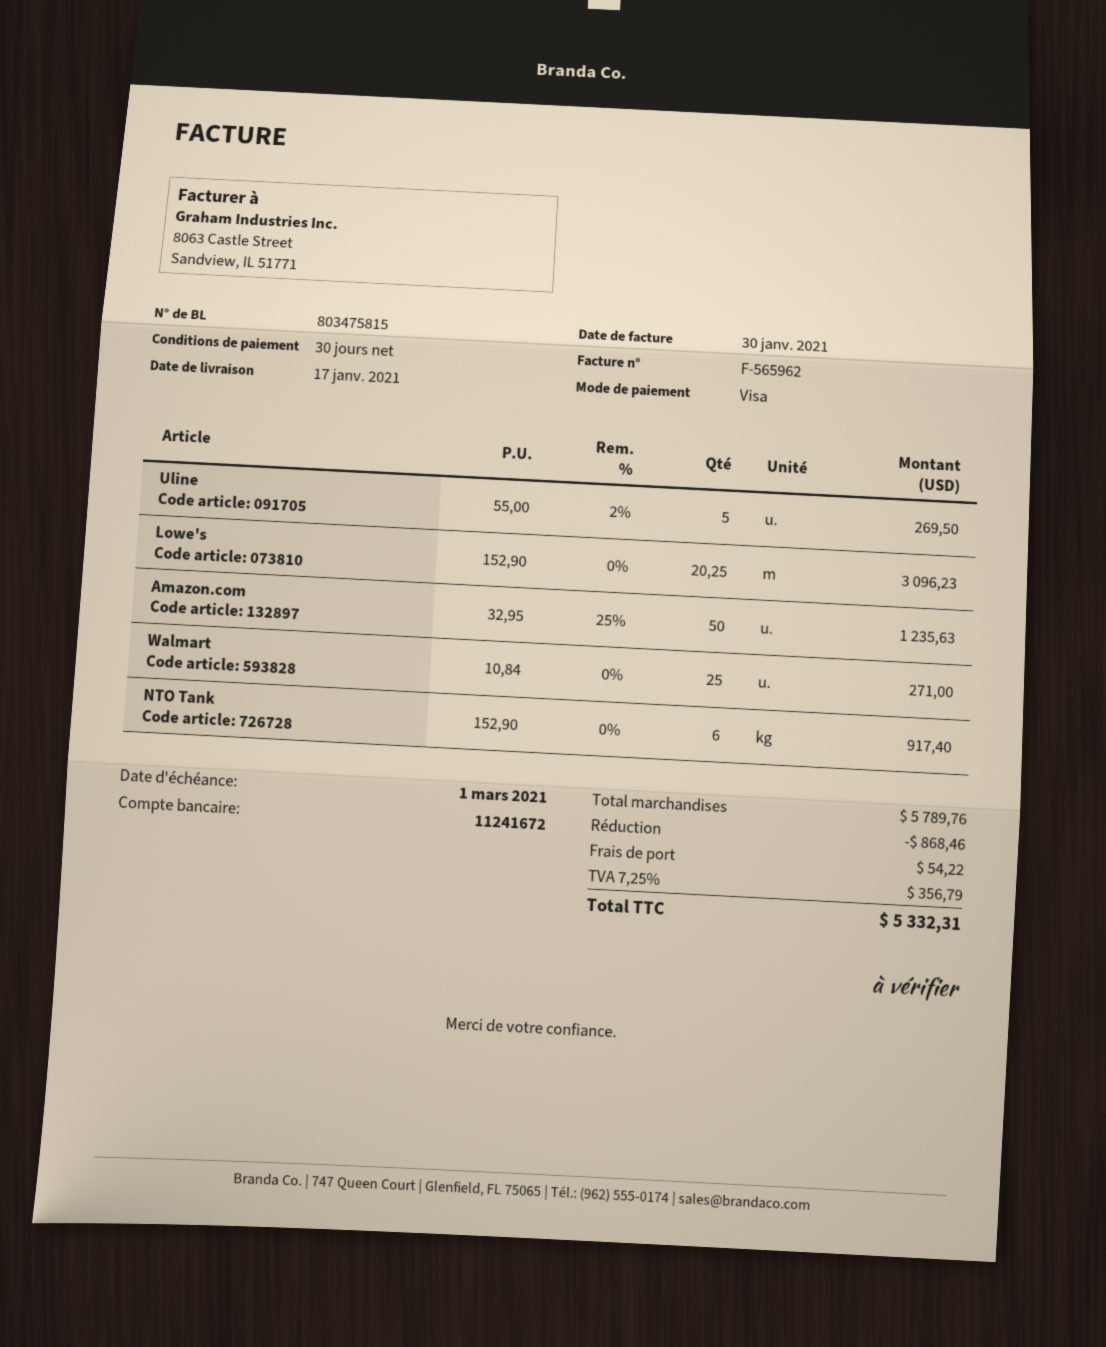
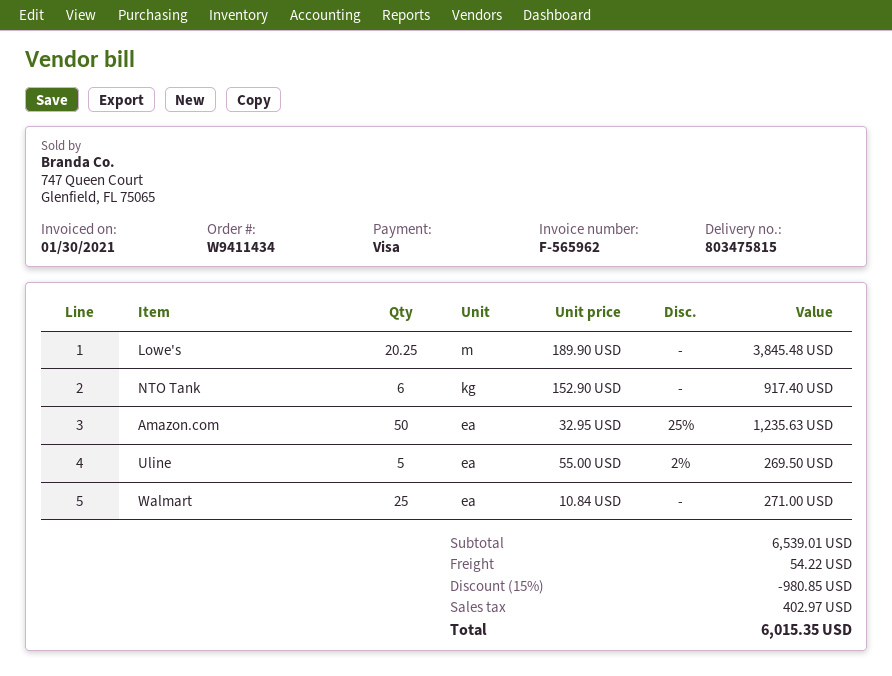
Lowe's: 20.25 x 152.90 = 3096.23 -> 20.25 x 189.90 = 3845.48
subtotal: 5789.76 -> 6539.01
discount: 868.46 -> 980.85
tax: 356.79 -> 402.97
total: 5332.31 -> 6015.35

